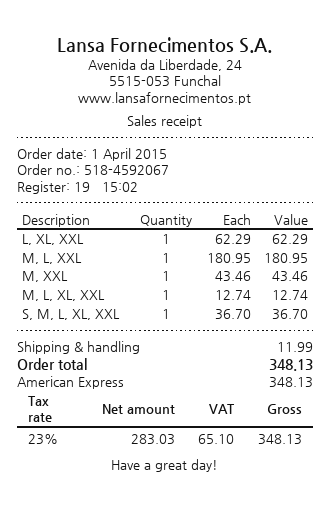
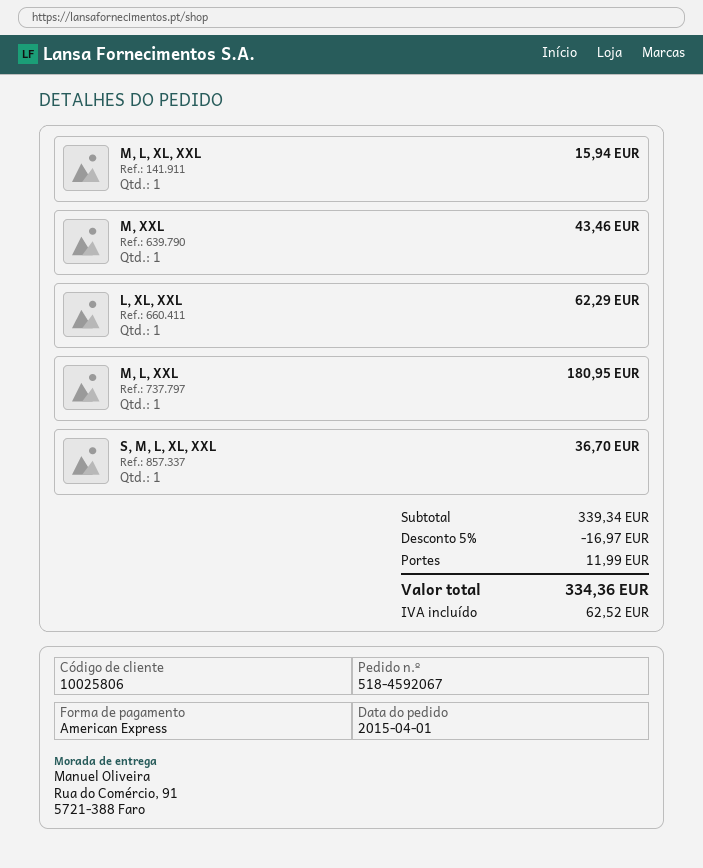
M, L, XL, XXL: 1 for 12.74 -> 1 for 15.94
discount: none -> 5% = 16.97
tax: 65.10 -> 62.52
total: 348.13 -> 334.36

